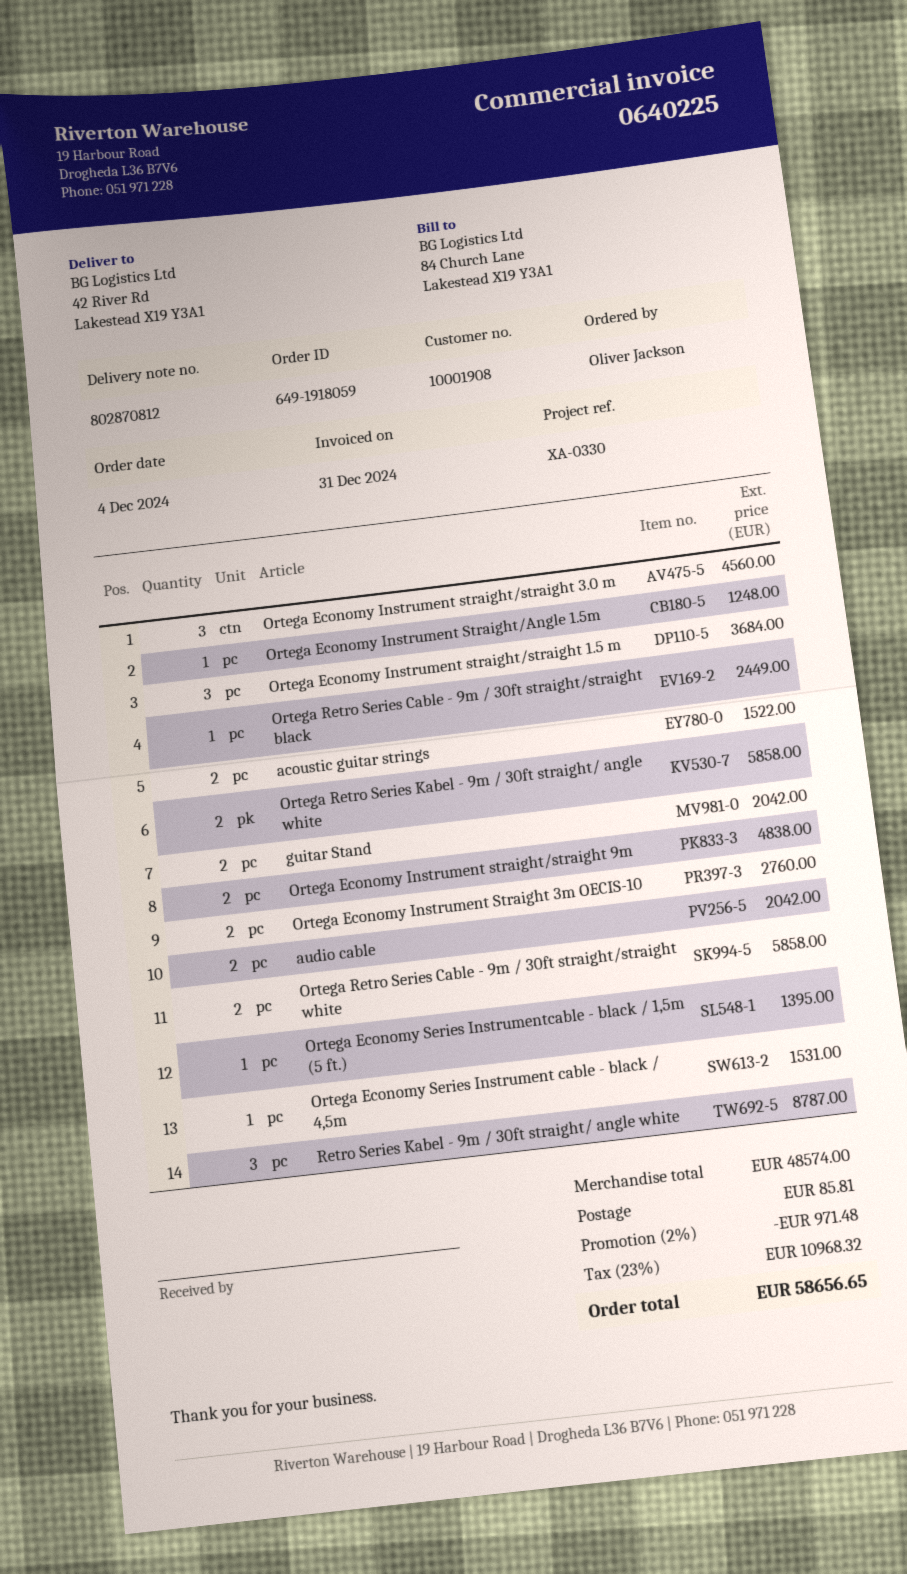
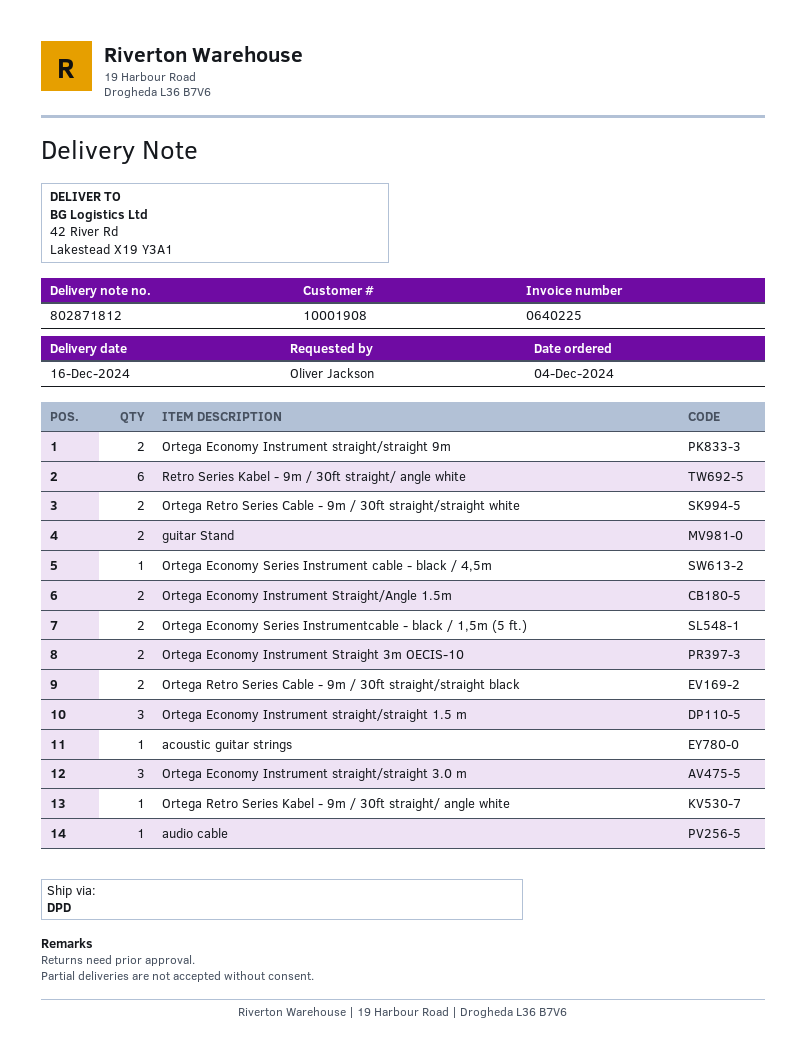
delivery note number: 802870812 -> 802871812
Ortega Economy Instrument Straight/Angle 1.5m: 1 -> 2
Ortega Retro Series Cable - 9m / 30ft straight/straight black: 1 -> 2
acoustic guitar strings: 2 -> 1
Ortega Retro Series Kabel - 9m / 30ft straight/ angle white: 2 -> 1
audio cable: 2 -> 1
Ortega Economy Series Instrumentcable - black / 1,5m (5 ft.): 1 -> 2
Retro Series Kabel - 9m / 30ft straight/ angle white: 3 -> 6

